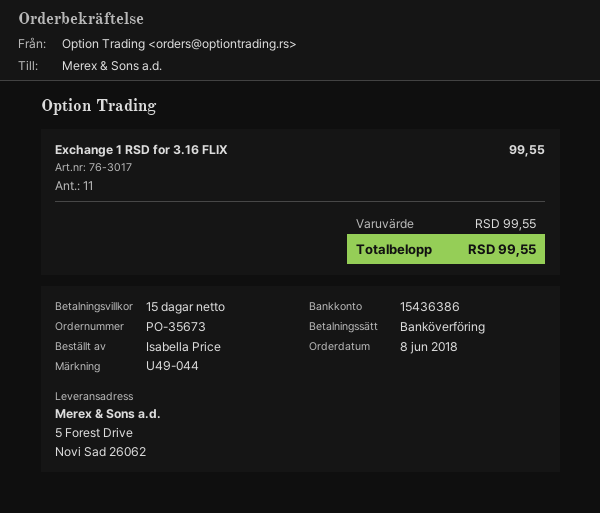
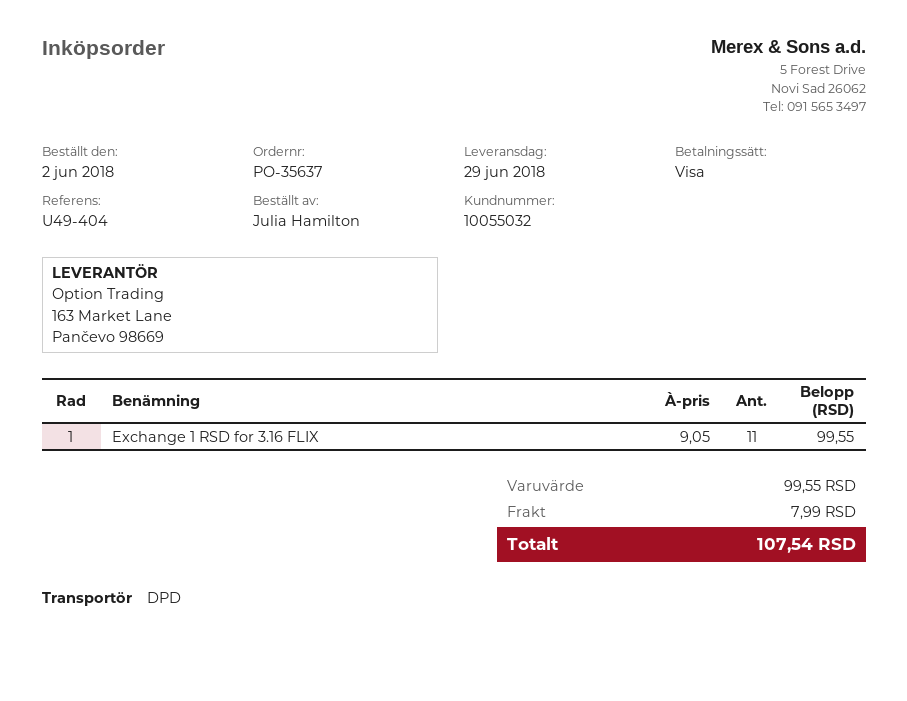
order number: PO-35673 -> PO-35637
order date: 2018-06-08 -> 2018-06-02
reference: U49-044 -> U49-404
ordered by: Isabella Price -> Julia Hamilton
payment method: bank transfer -> Visa
shipping: none -> 7.99
total: 99.55 -> 107.54

